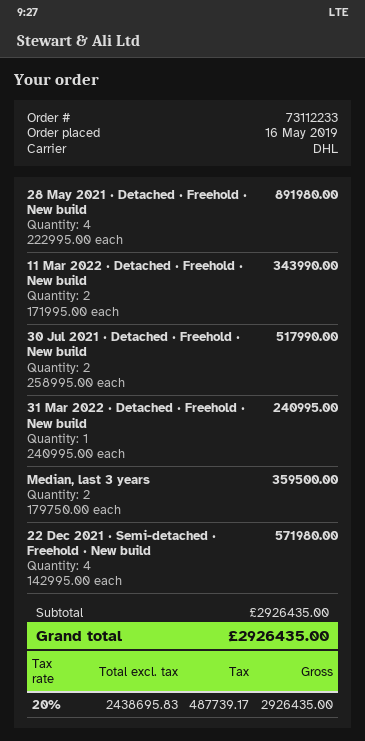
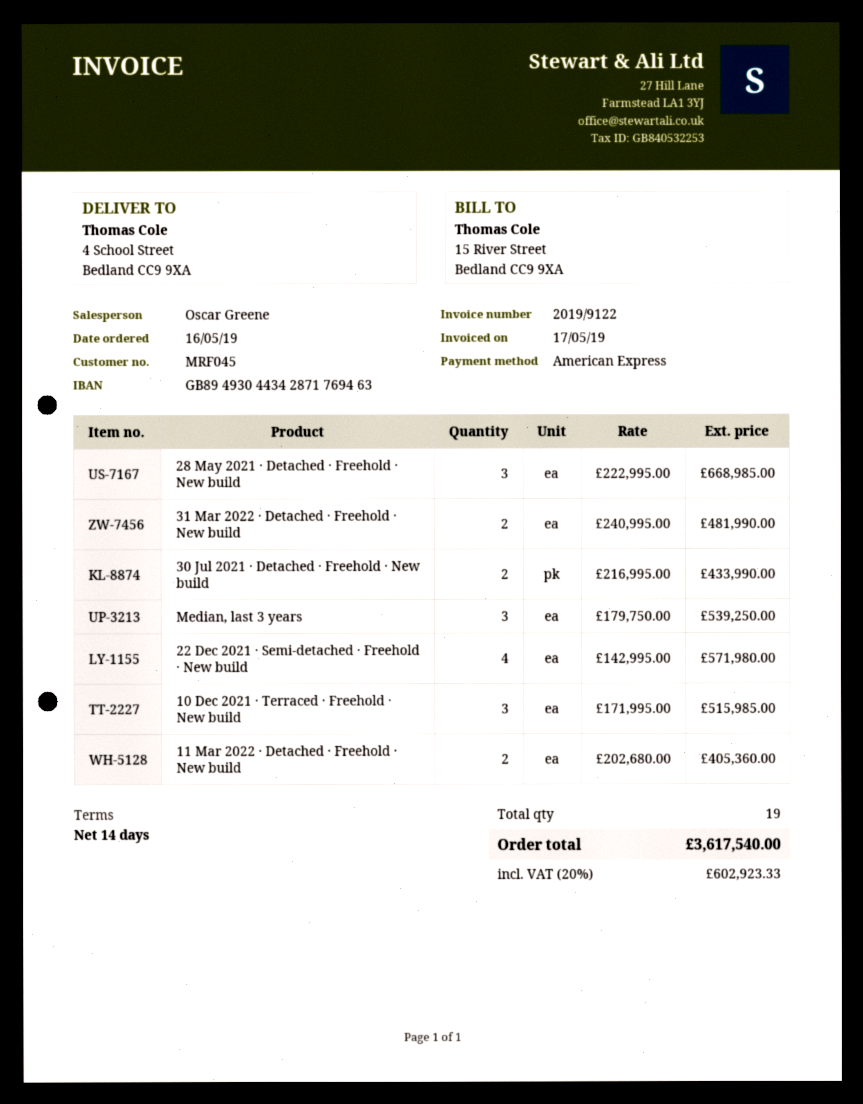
28 May 2021 · Detached · Freehold · New build: 4 x 222995.00 = 891980.00 -> 3 x 222995.00 = 668985.00
11 Mar 2022 · Detached · Freehold · New build: 2 x 171995.00 = 343990.00 -> 2 x 202680.00 = 405360.00
30 Jul 2021 · Detached · Freehold · New build: 2 x 258995.00 = 517990.00 -> 2 x 216995.00 = 433990.00
31 Mar 2022 · Detached · Freehold · New build: 1 x 240995.00 = 240995.00 -> 2 x 240995.00 = 481990.00
Median, last 3 years: 2 x 179750.00 = 359500.00 -> 3 x 179750.00 = 539250.00
10 Dec 2021 · Terraced · Freehold · New build: none -> 3 x 171995.00 = 515985.00
tax: 20% = 487739.17 -> 20% = 602923.33
total: 2926435.00 -> 3617540.00

